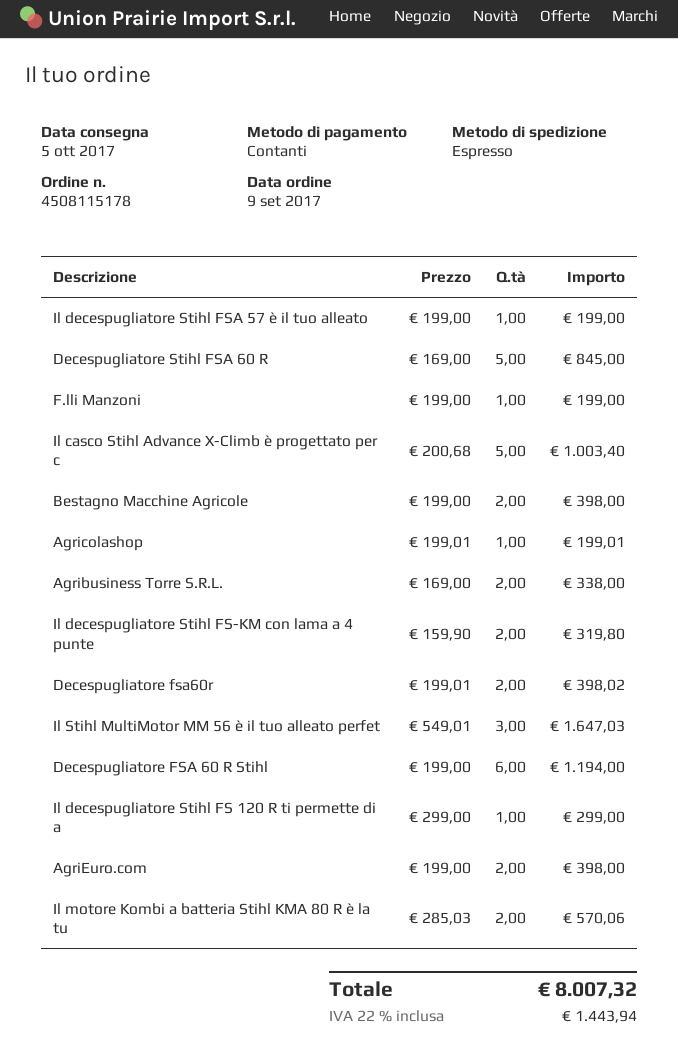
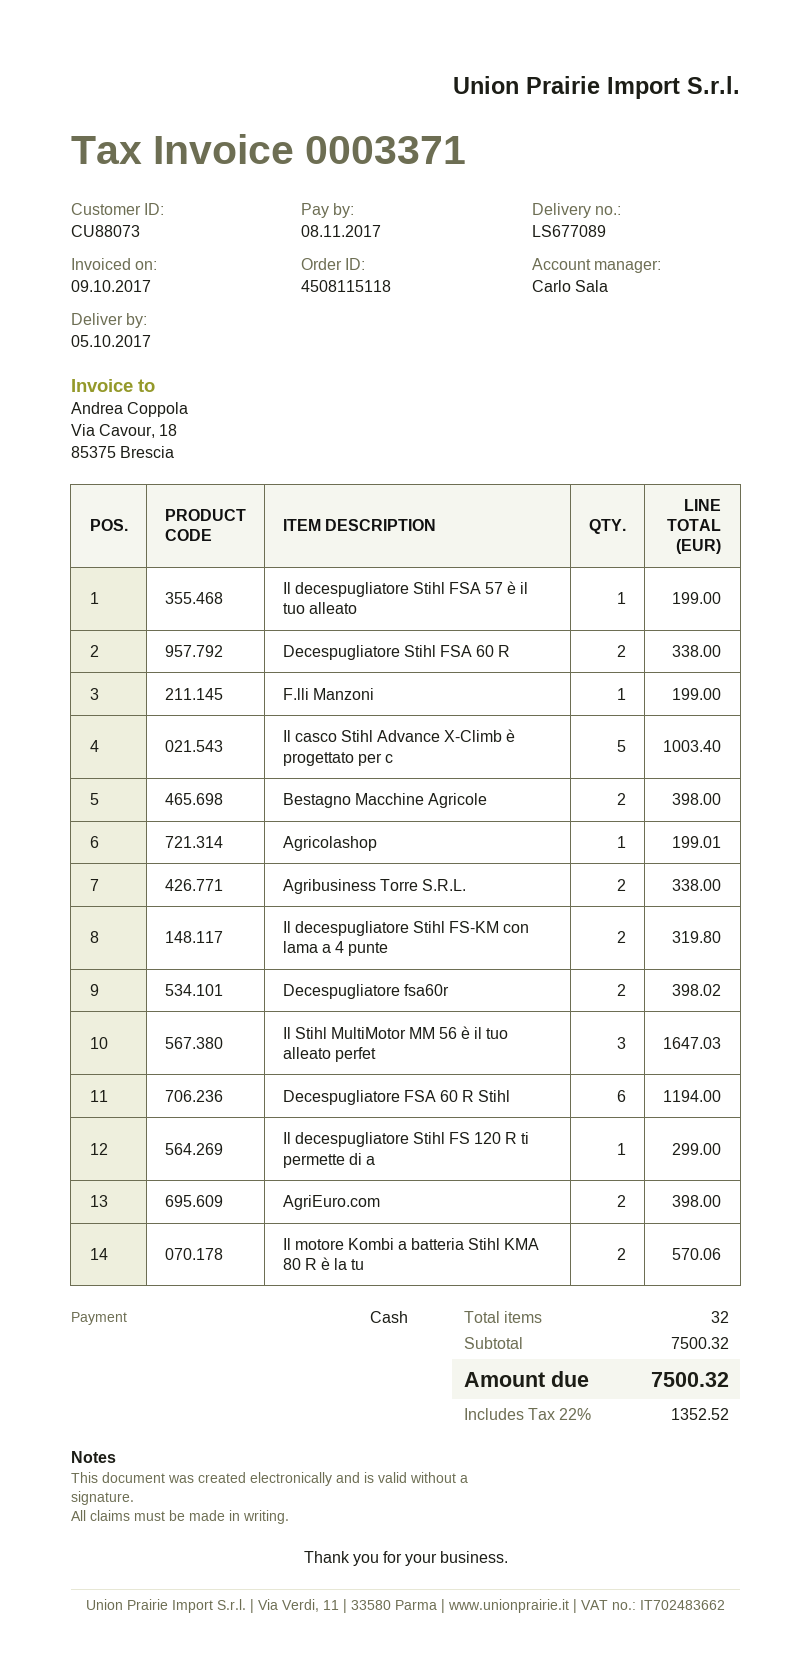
order number: 4508115178 -> 4508115118
Decespugliatore Stihl FSA 60 R: 5 for 845.00 -> 2 for 338.00
tax: 22% = 1443.94 -> 22% = 1352.52
total: 8007.32 -> 7500.32

